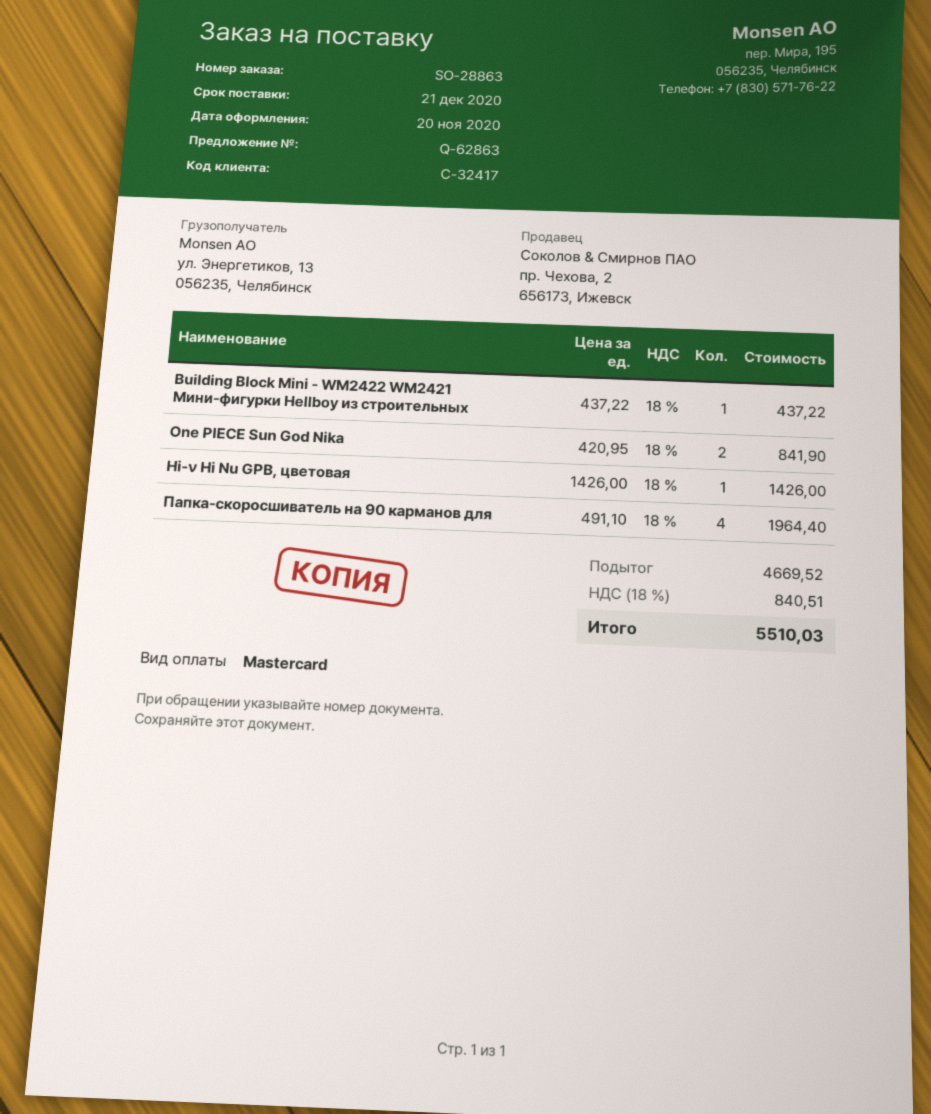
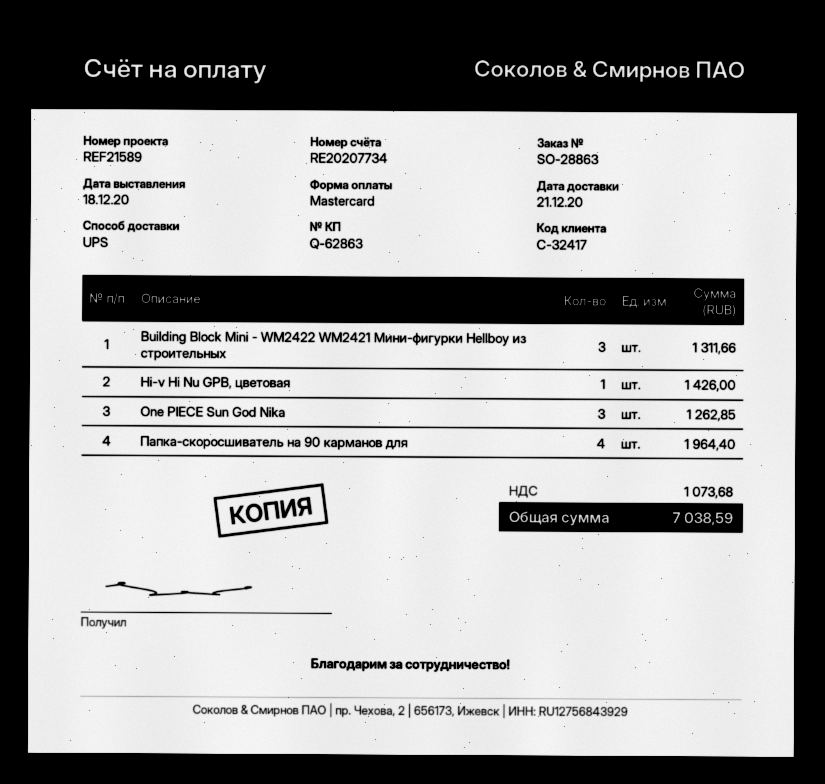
Building Block Mini - WM2422 WM2421 Мини-фигурки Hellboy из строительных: 1 for 437.22 -> 3 for 1311.66
One PIECE Sun God Nika: 2 for 841.90 -> 3 for 1262.85
tax: 840.51 -> 1073.68
total: 5510.03 -> 7038.59

